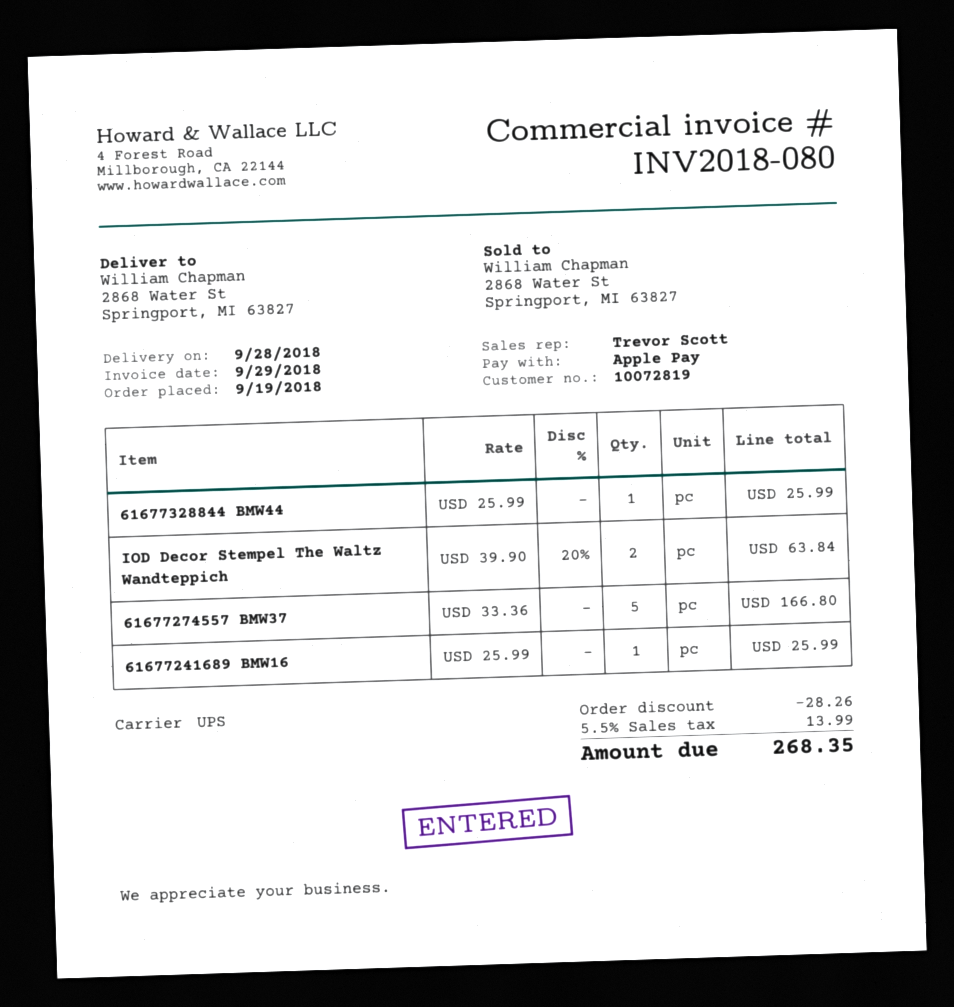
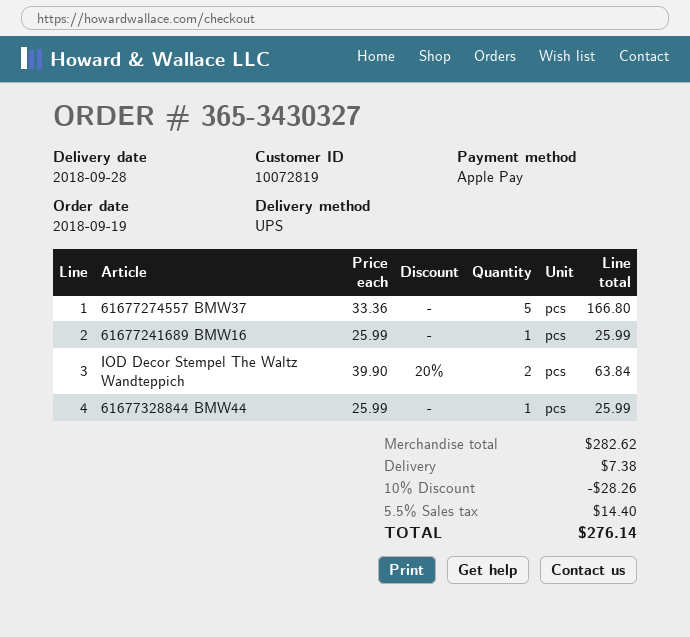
shipping: none -> 7.38
tax: 5.5% = 13.99 -> 5.5% = 14.40
total: 268.35 -> 276.14

